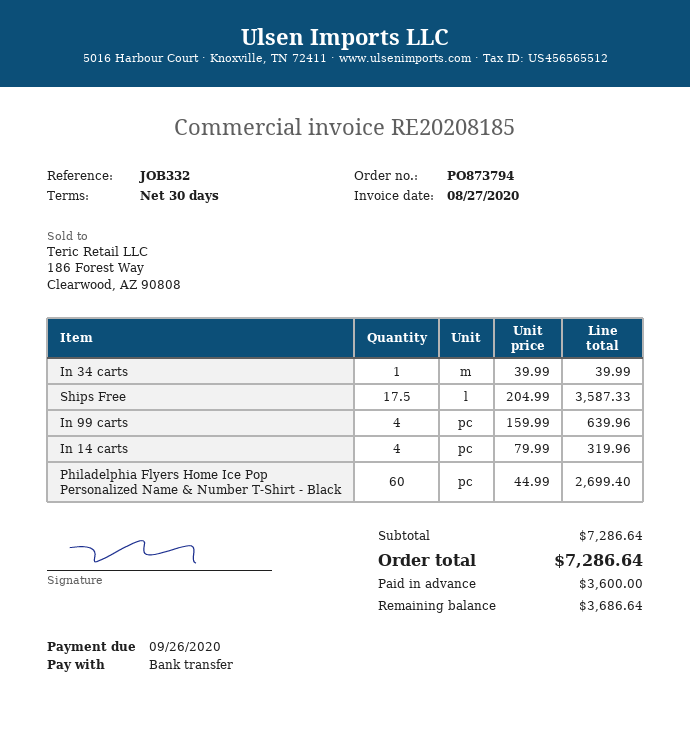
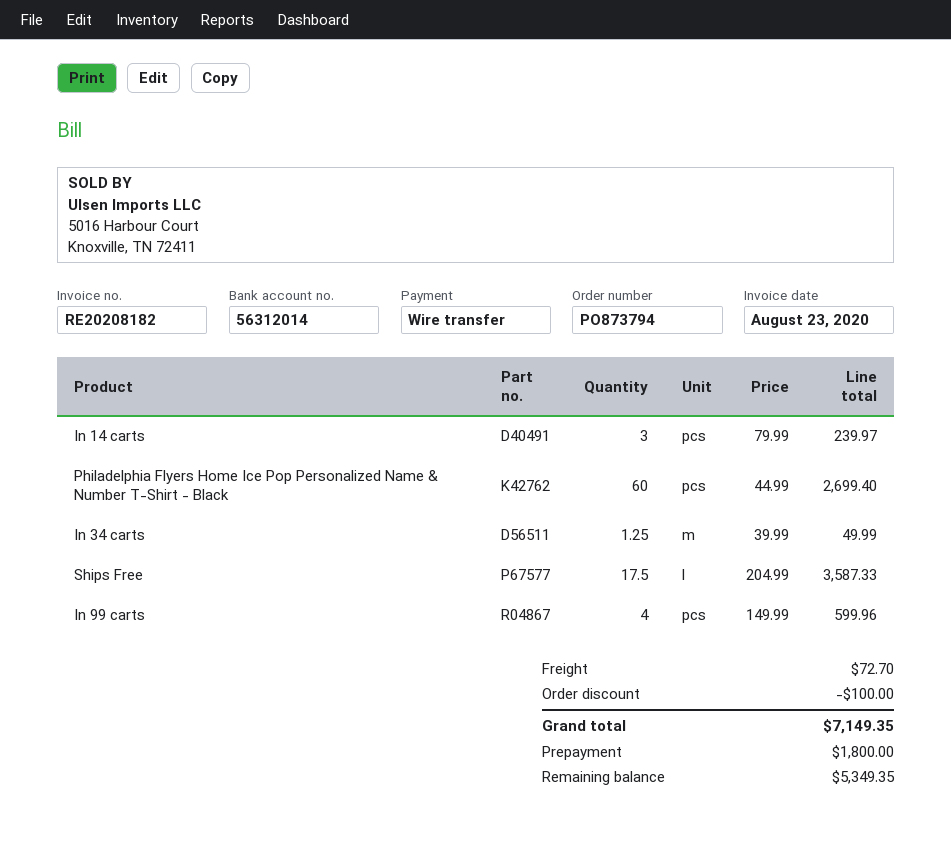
invoice number: RE20208185 -> RE20208182
invoice date: 2020-08-27 -> 2020-08-23
In 34 carts: 1 x 39.99 = 39.99 -> 1.25 x 39.99 = 49.99
In 99 carts: 4 x 159.99 = 639.96 -> 4 x 149.99 = 599.96
In 14 carts: 4 x 79.99 = 319.96 -> 3 x 79.99 = 239.97
discount: none -> 100.00
shipping: none -> 72.70
total: 7286.64 -> 7149.35
deposit: 3600.00 -> 1800.00
balance: 3686.64 -> 5349.35

